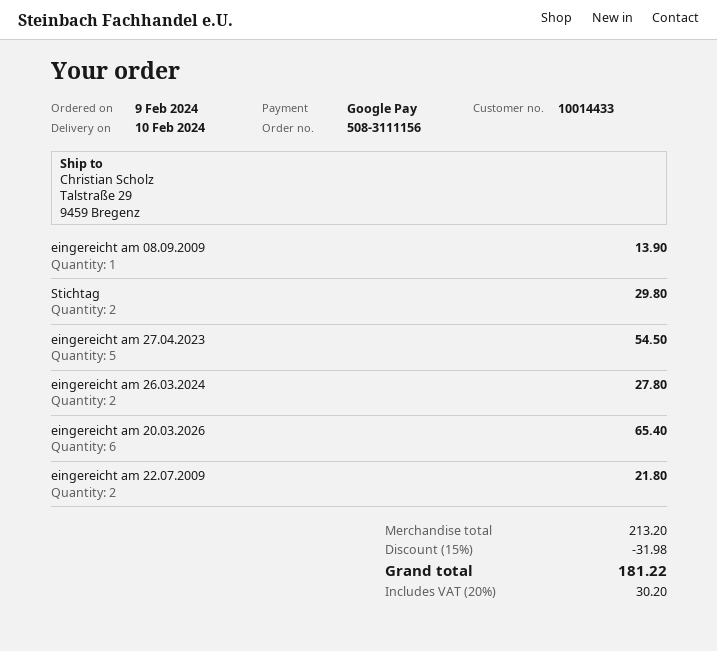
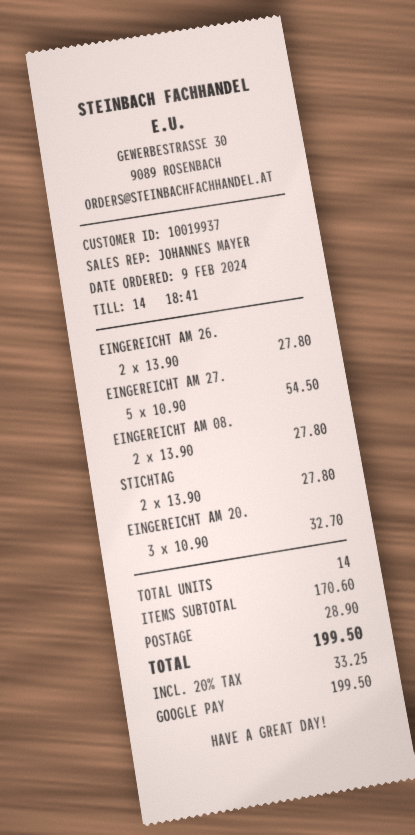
customer number: 10014433 -> 10019937
eingereicht am 08.09.2009: 1 for 13.90 -> 2 for 27.80
Stichtag: 2 for 29.80 -> 2 for 27.80
eingereicht am 20.03.2026: 6 for 65.40 -> 3 for 32.70
eingereicht am 22.07.2009: 2 for 21.80 -> none
subtotal: 213.20 -> 170.60
discount: 15% = 31.98 -> none
shipping: none -> 28.90
tax: 20% = 30.20 -> 20% = 33.25
total: 181.22 -> 199.50

